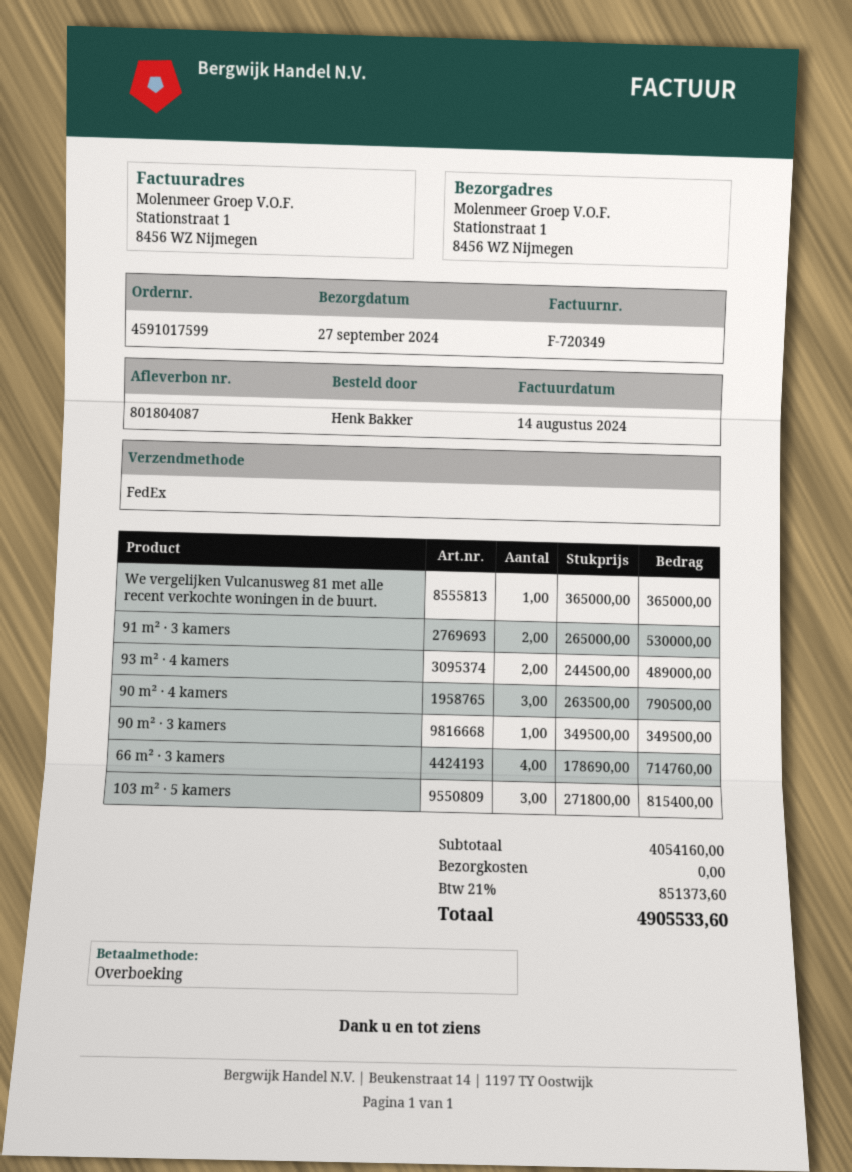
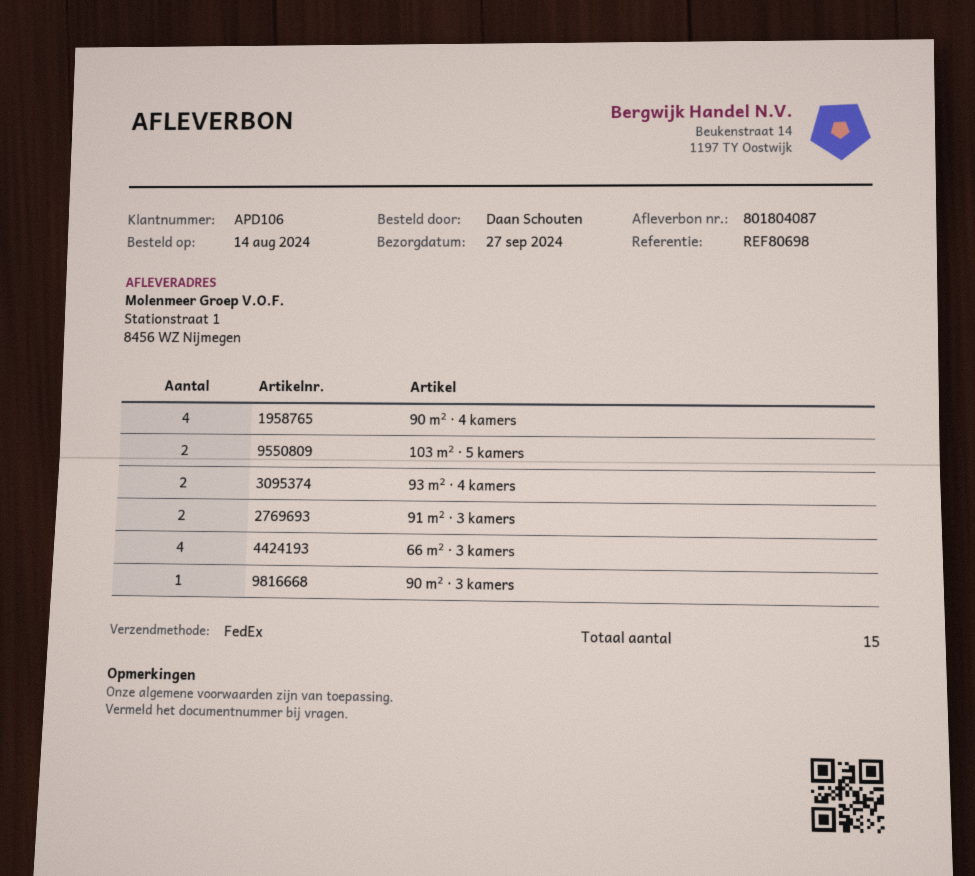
ordered by: Henk Bakker -> Daan Schouten
We vergelijken Vulcanusweg 81 met alle recent verkochte woningen in de buurt.: 1 -> none
90 m² · 4 kamers: 3 -> 4
103 m² · 5 kamers: 3 -> 2

